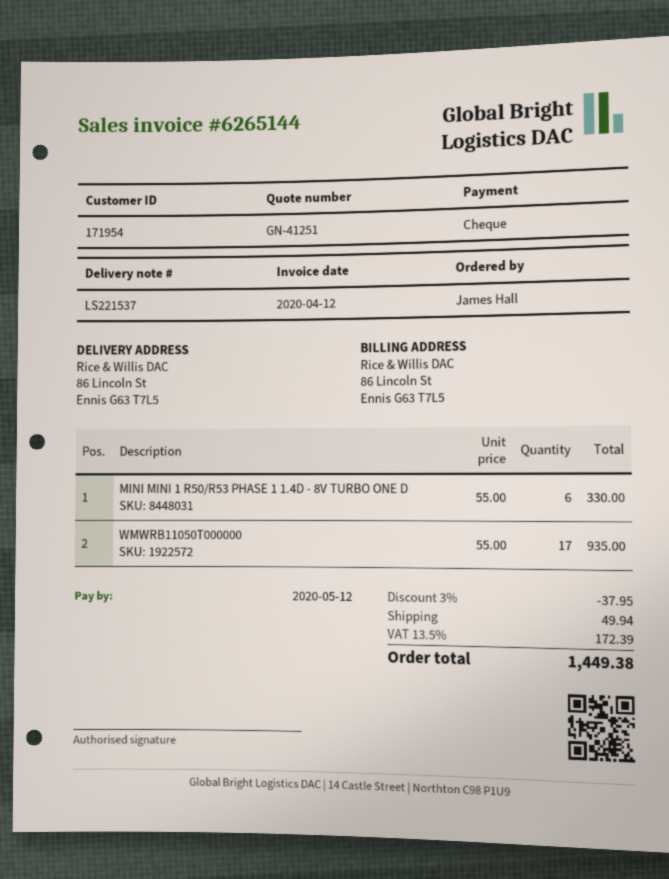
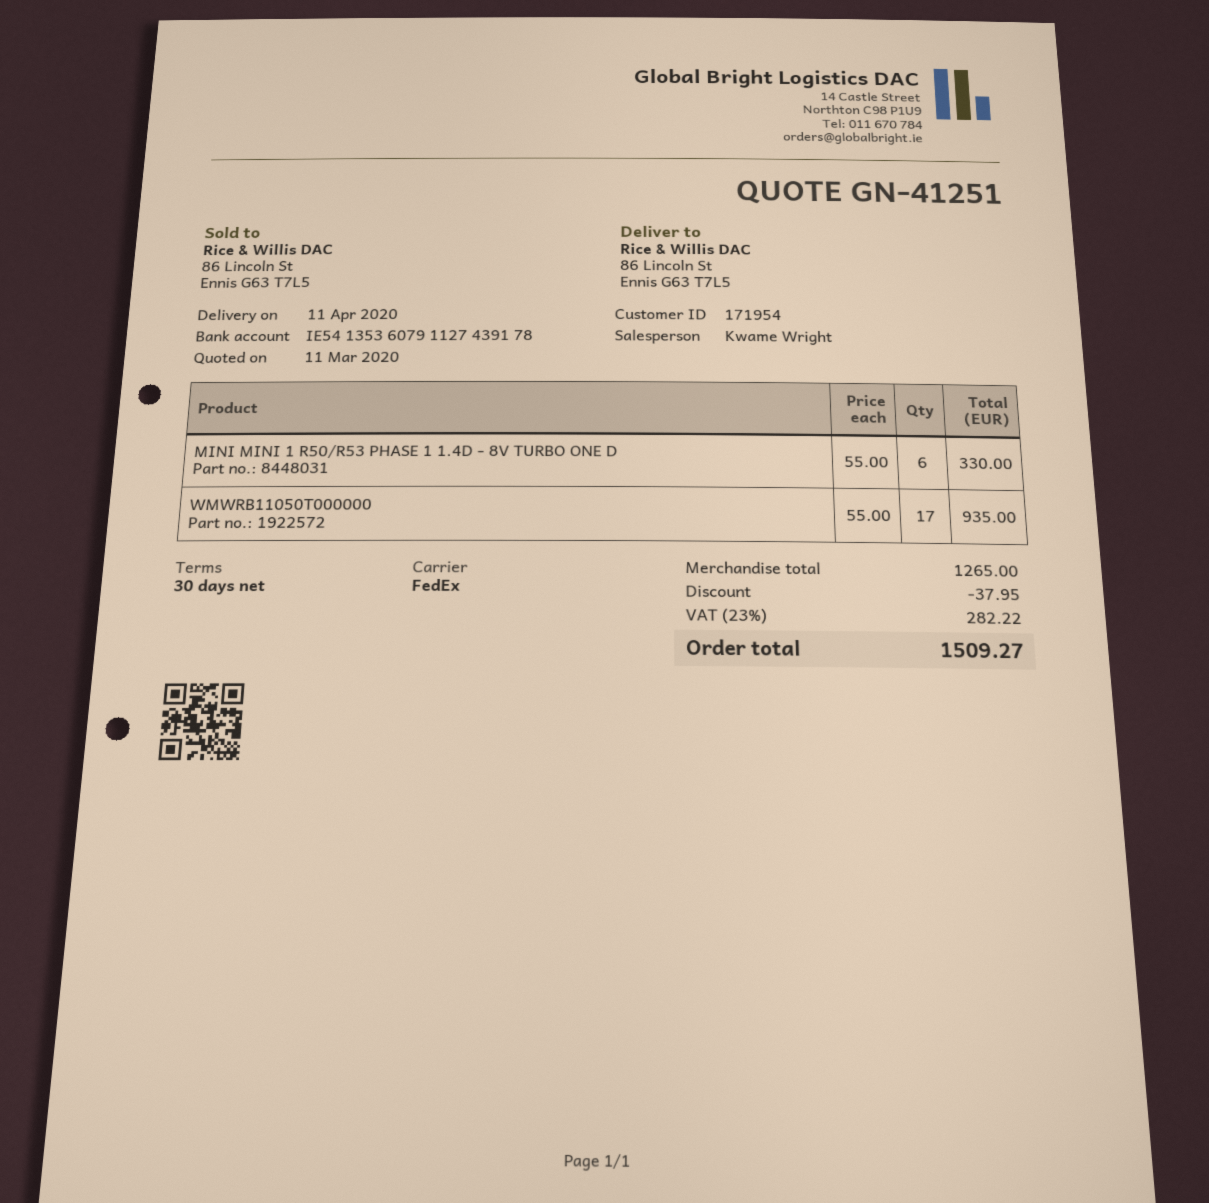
shipping: 49.94 -> none
tax: 13.5% = 172.39 -> 23% = 282.22
total: 1449.38 -> 1509.27

